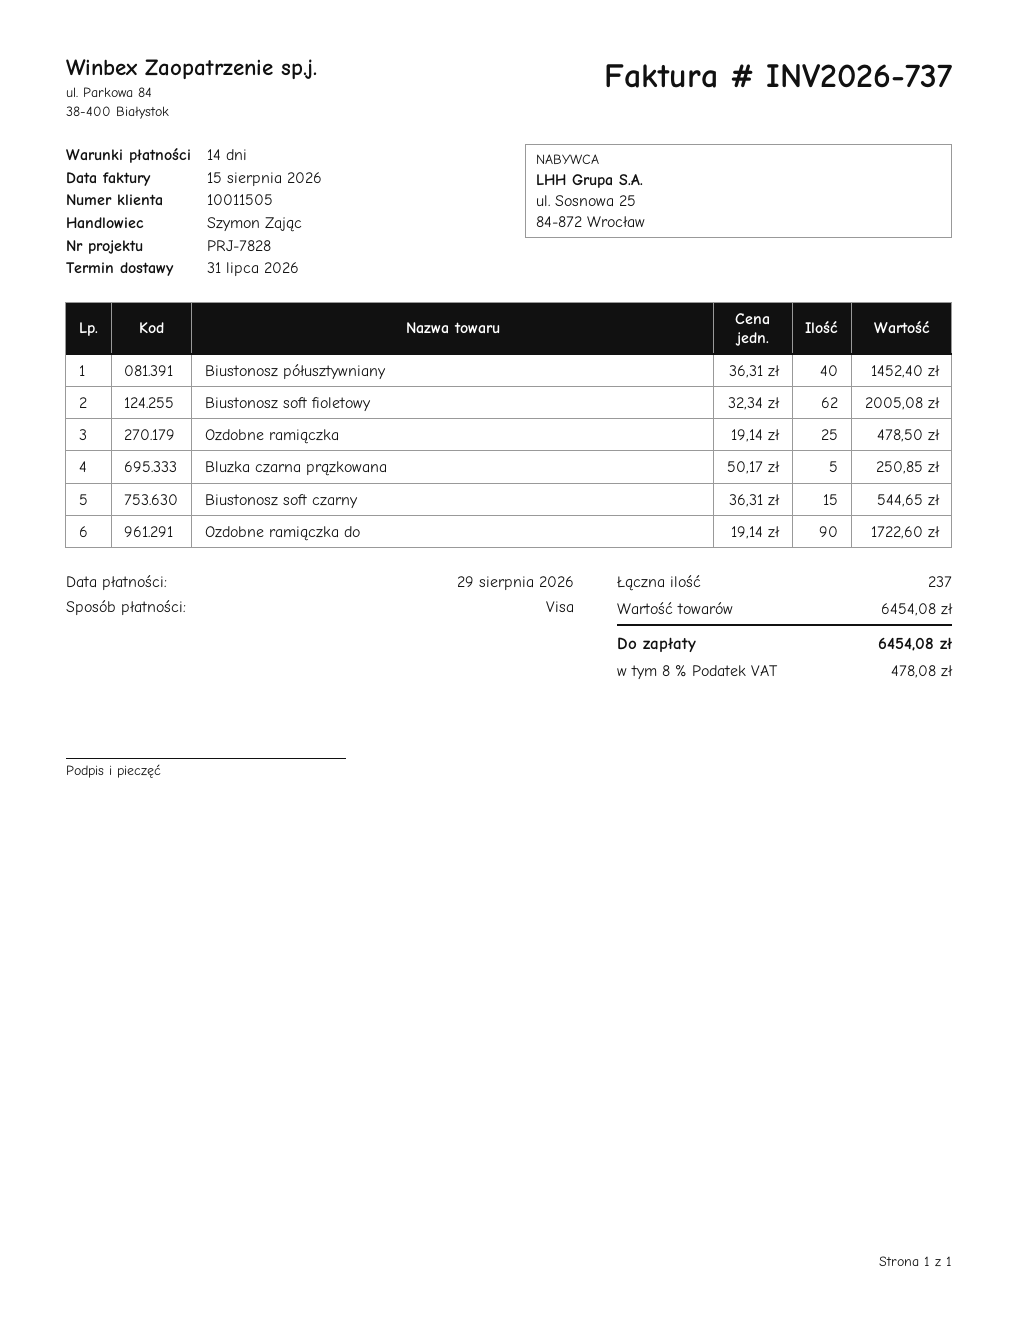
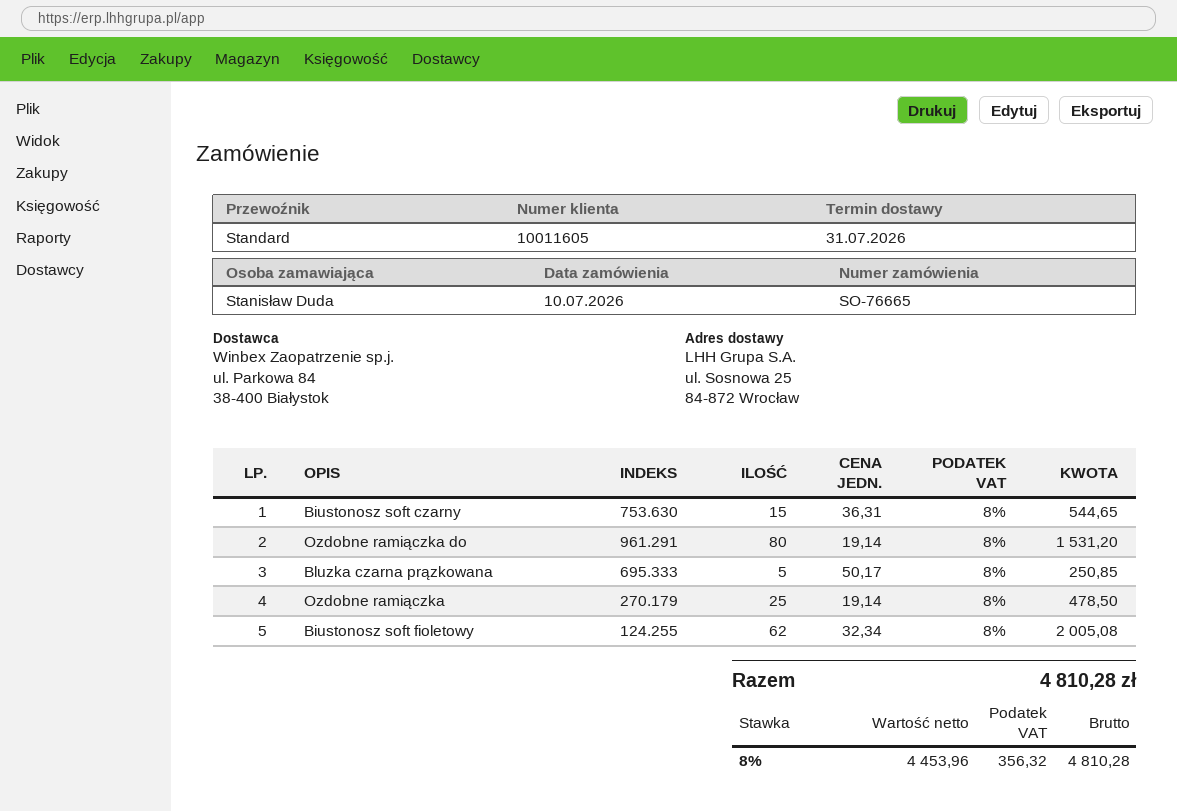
customer number: 10011505 -> 10011605
Biustonosz półusztywniany: 40 x 36.31 = 1452.40 -> none
Ozdobne ramiączka do: 90 x 19.14 = 1722.60 -> 80 x 19.14 = 1531.20
tax: 8% = 478.08 -> 8% = 356.32
total: 6454.08 -> 4810.28

